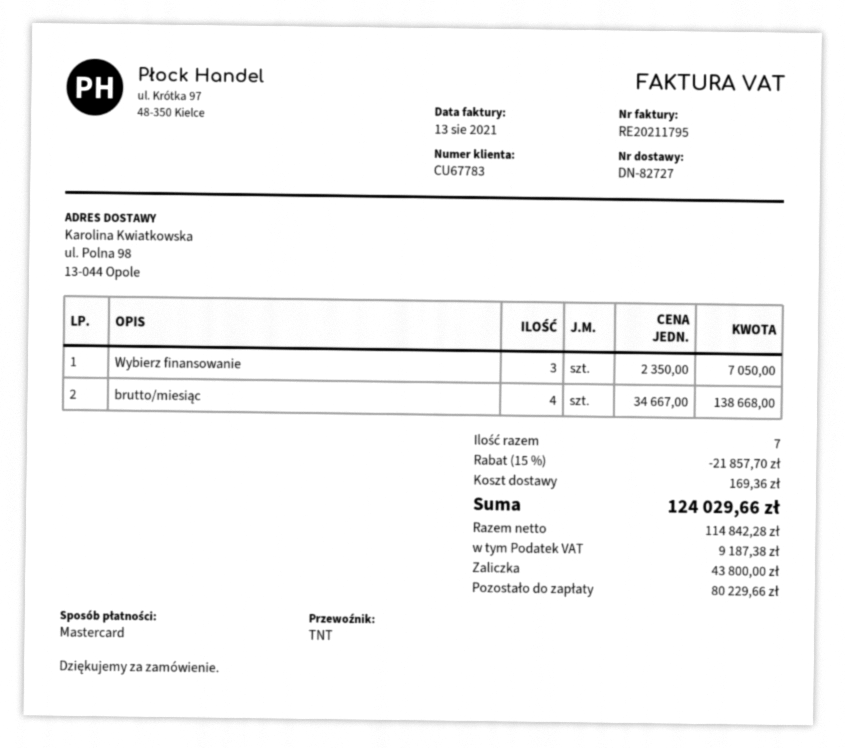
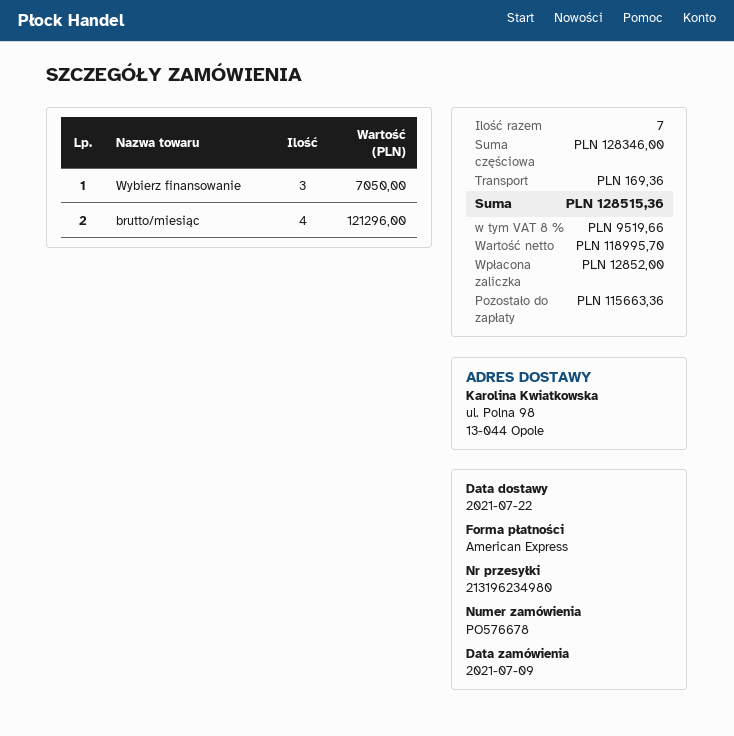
payment method: Mastercard -> American Express
brutto/miesiąc: 4 for 138668.00 -> 4 for 121296.00
discount: 15% = 21857.70 -> none
net: 114842.28 -> 118995.70
tax: 9187.38 -> 9519.66
total: 124029.66 -> 128515.36
deposit: 43800.00 -> 12852.00
balance: 80229.66 -> 115663.36

